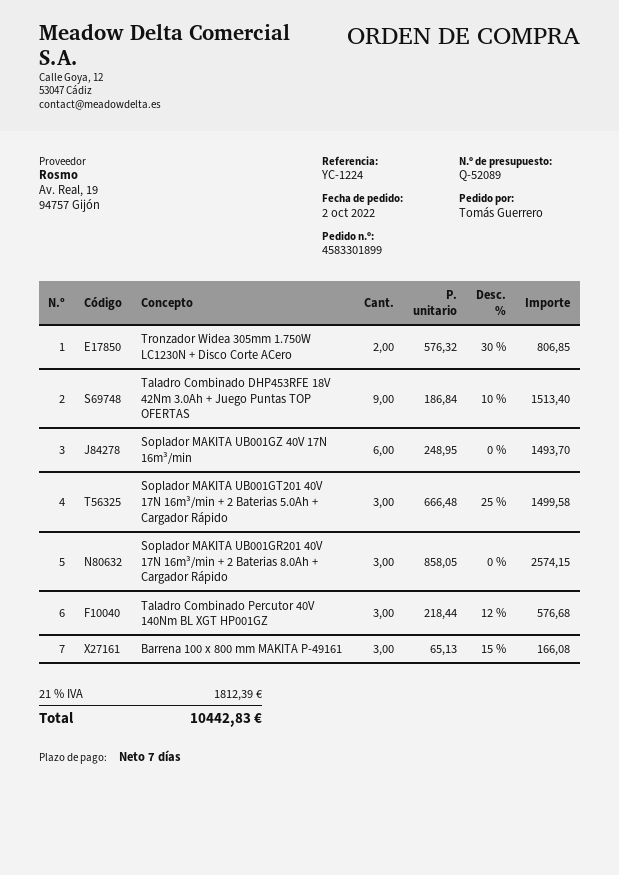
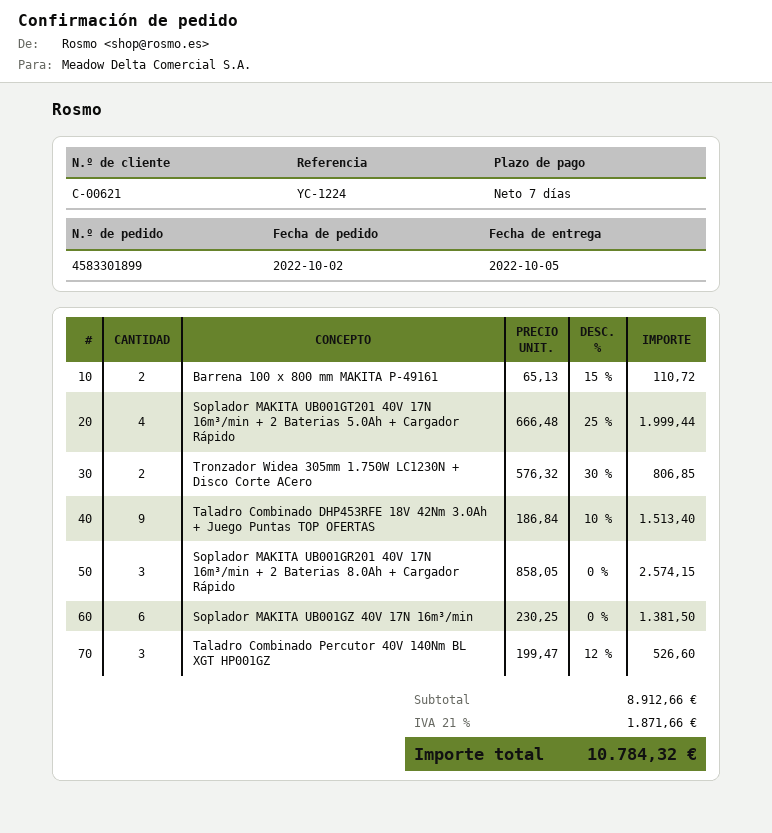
Soplador MAKITA UB001GZ 40V 17N 16m³/min: 6 x 248.95 = 1493.70 -> 6 x 230.25 = 1381.50
Soplador MAKITA UB001GT201 40V 17N 16m³/min + 2 Baterias 5.0Ah + Cargador Rápido: 3 x 666.48 - 25% = 1499.58 -> 4 x 666.48 - 25% = 1999.44
Taladro Combinado Percutor 40V 140Nm BL XGT HP001GZ: 3 x 218.44 - 12% = 576.68 -> 3 x 199.47 - 12% = 526.60
Barrena 100 x 800 mm MAKITA P-49161: 3 x 65.13 - 15% = 166.08 -> 2 x 65.13 - 15% = 110.72
tax: 21% = 1812.39 -> 21% = 1871.66
total: 10442.83 -> 10784.32

